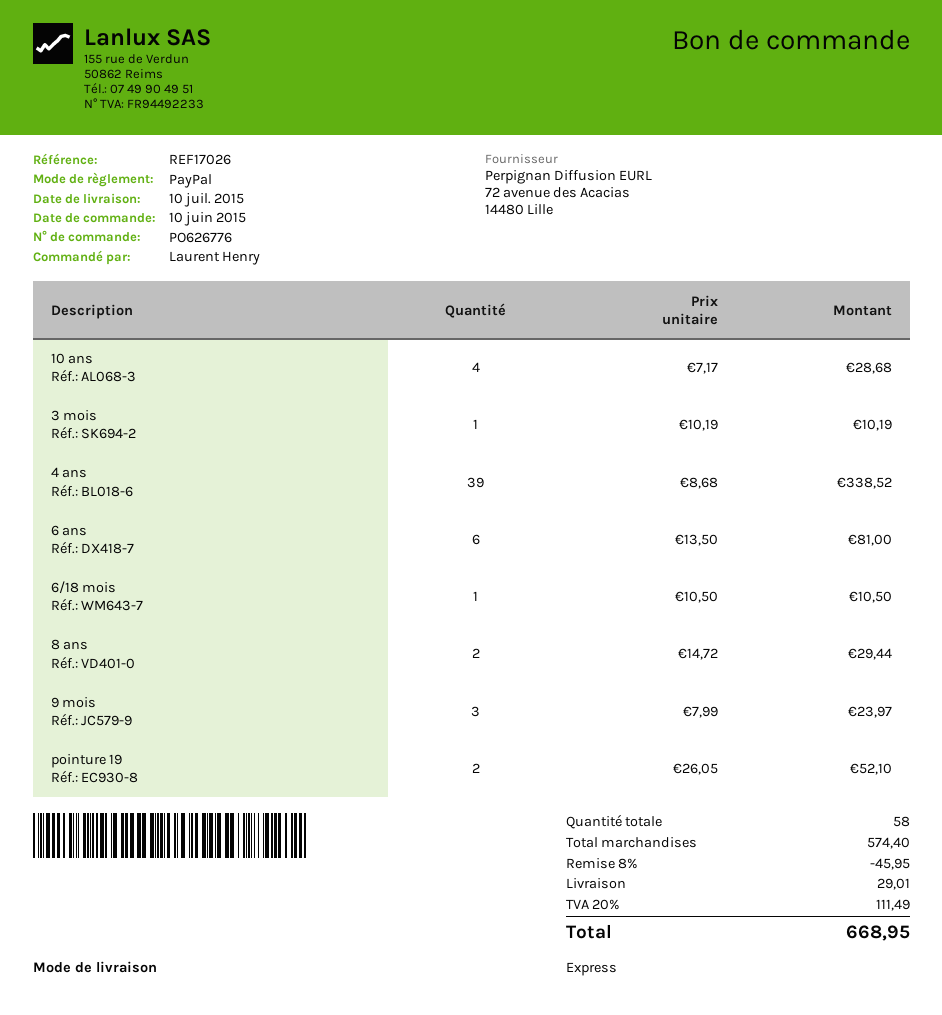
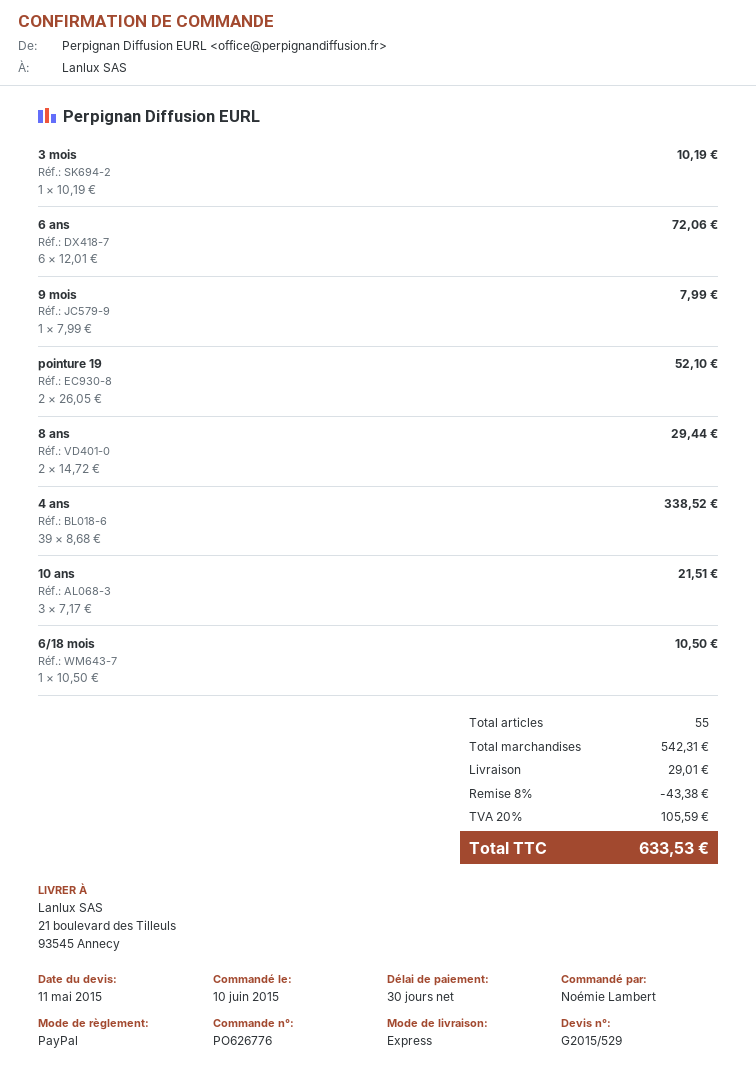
ordered by: Laurent Henry -> Noémie Lambert
10 ans: 4 x 7.17 = 28.68 -> 3 x 7.17 = 21.51
6 ans: 6 x 13.50 = 81.00 -> 6 x 12.01 = 72.06
9 mois: 3 x 7.99 = 23.97 -> 1 x 7.99 = 7.99
total quantity: 58 -> 55
subtotal: 574.40 -> 542.31
discount: 8% = 45.95 -> 8% = 43.38
tax: 20% = 111.49 -> 20% = 105.59
total: 668.95 -> 633.53

